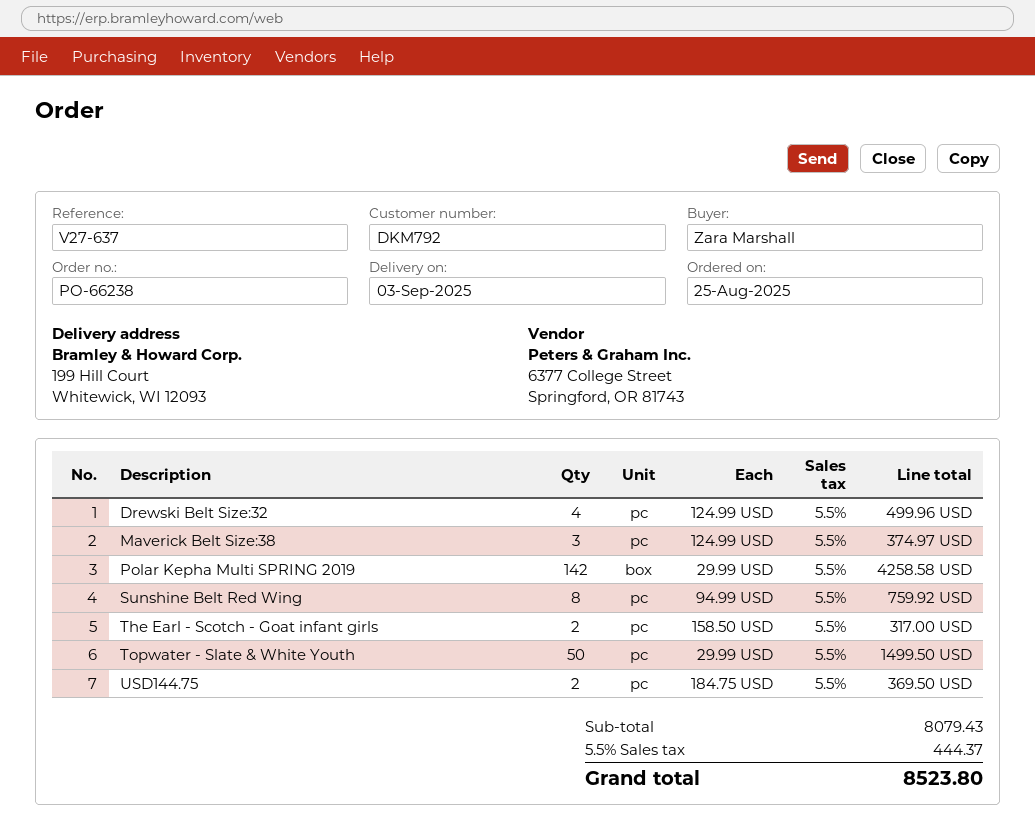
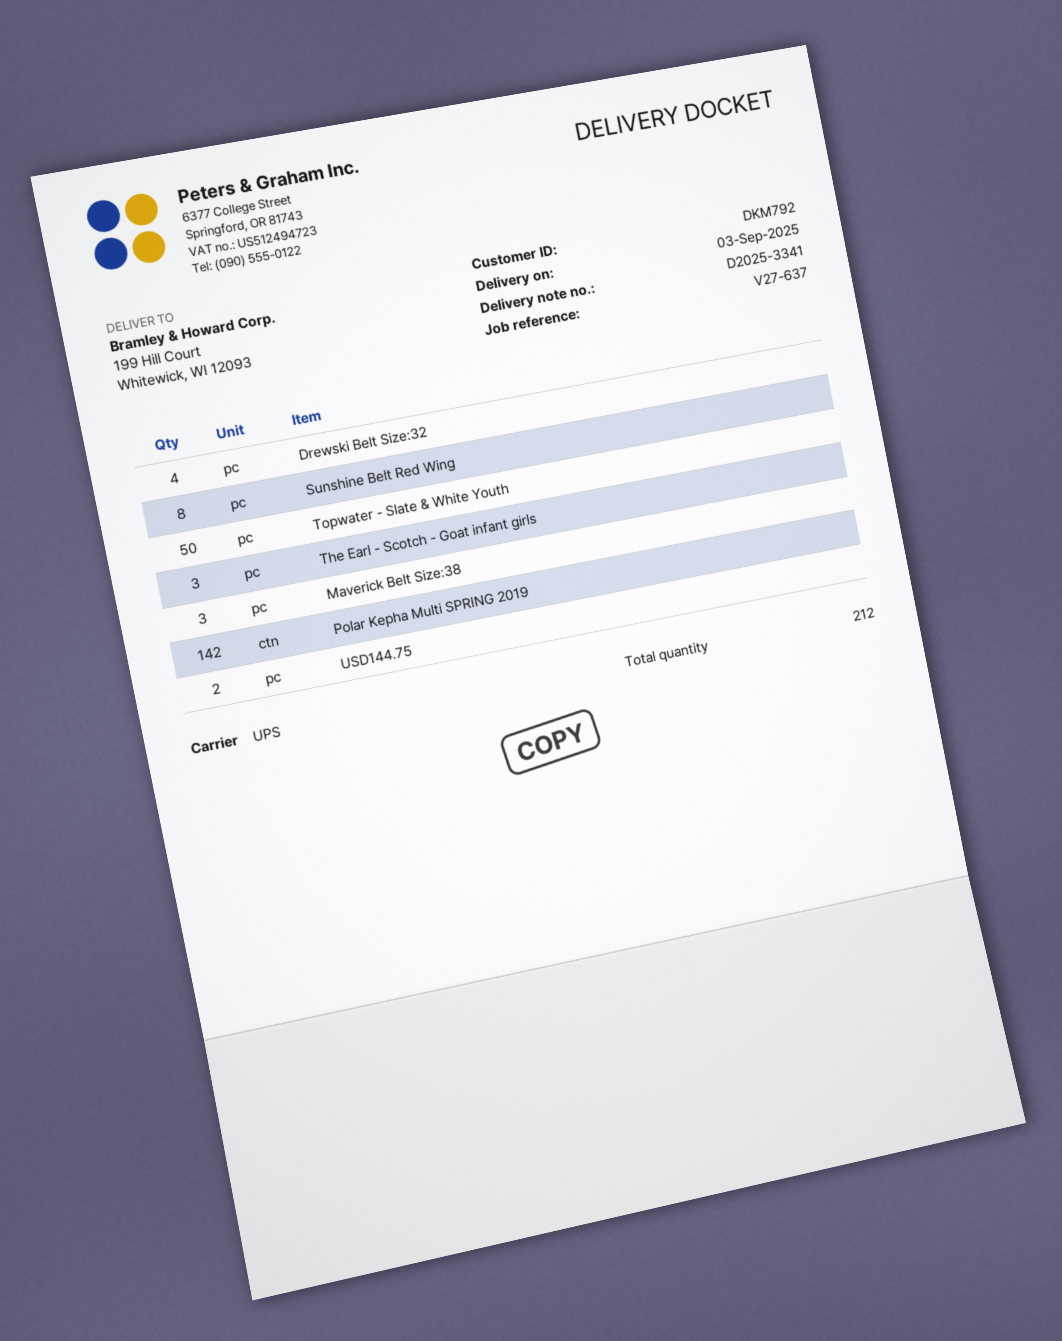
The Earl - Scotch - Goat infant girls: 2 -> 3

